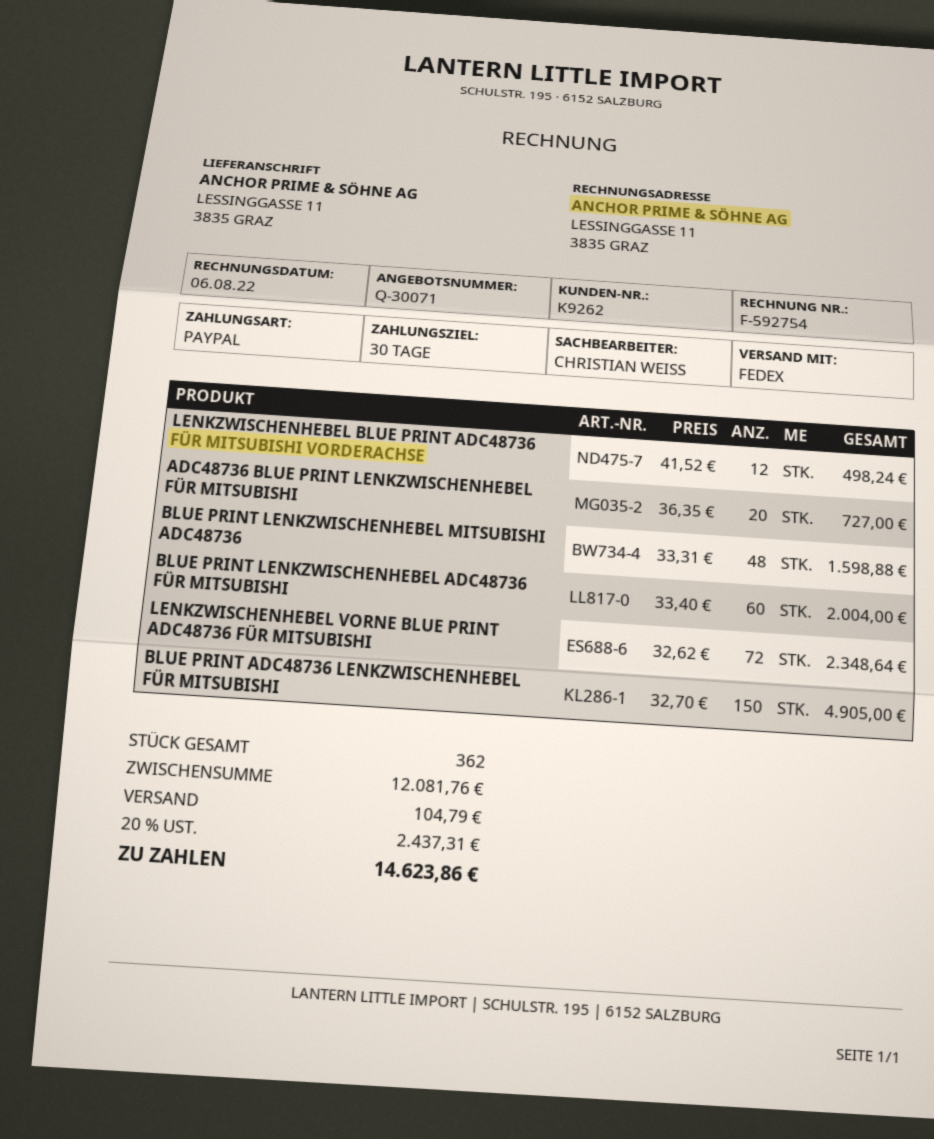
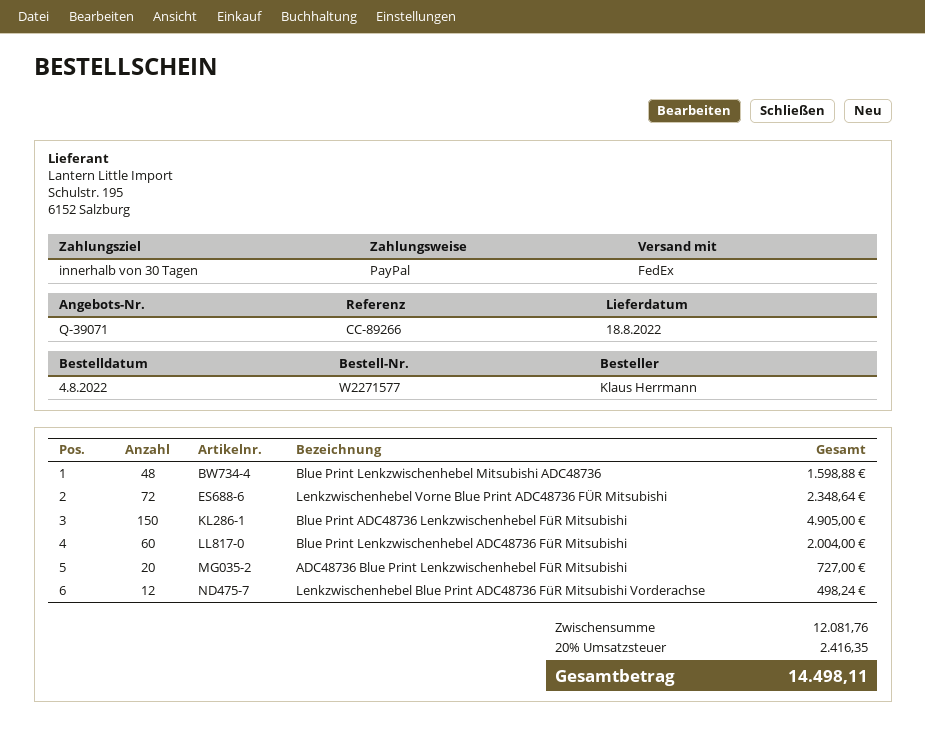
quote number: Q-30071 -> Q-39071
shipping: 104.79 -> none
tax: 20% = 2437.31 -> 20% = 2416.35
total: 14623.86 -> 14498.11

